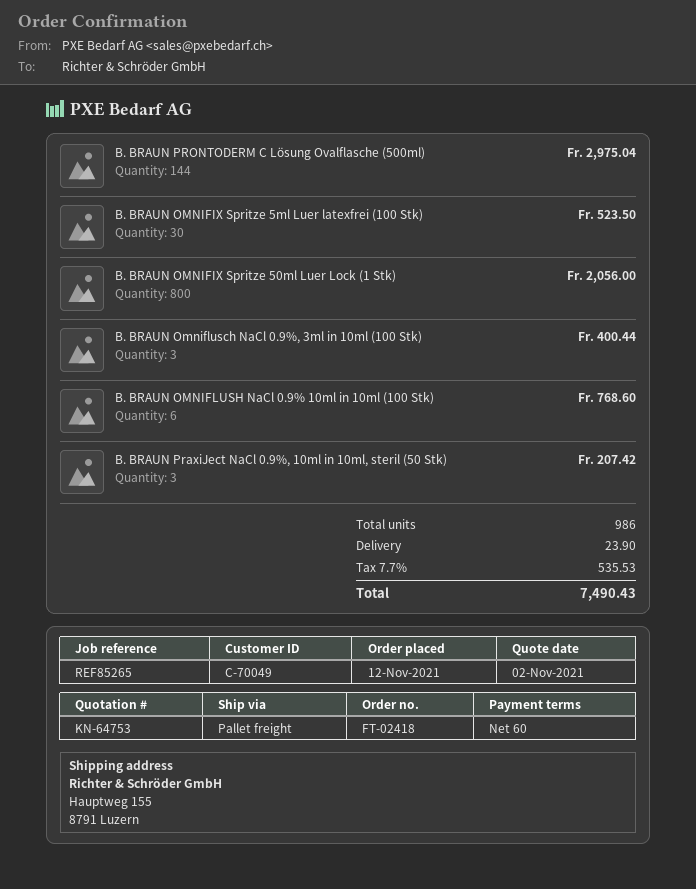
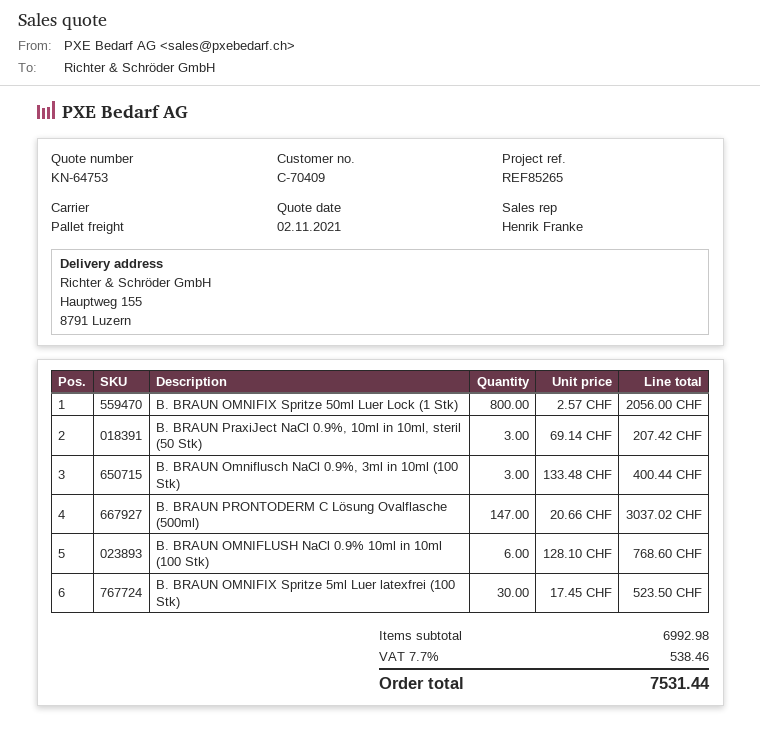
customer number: C-70049 -> C-70409
B. BRAUN PRONTODERM C Lösung Ovalflasche (500ml): 144 for 2975.04 -> 147 for 3037.02
shipping: 23.90 -> none
tax: 7.7% = 535.53 -> 7.7% = 538.46
total: 7490.43 -> 7531.44

